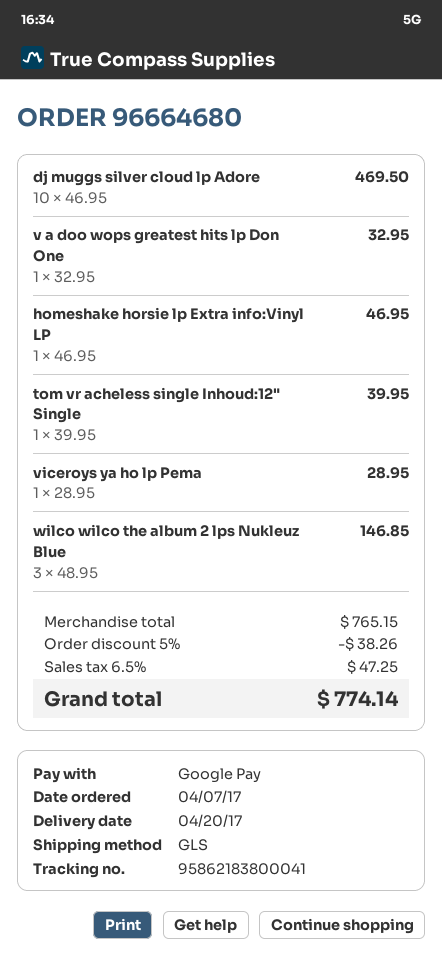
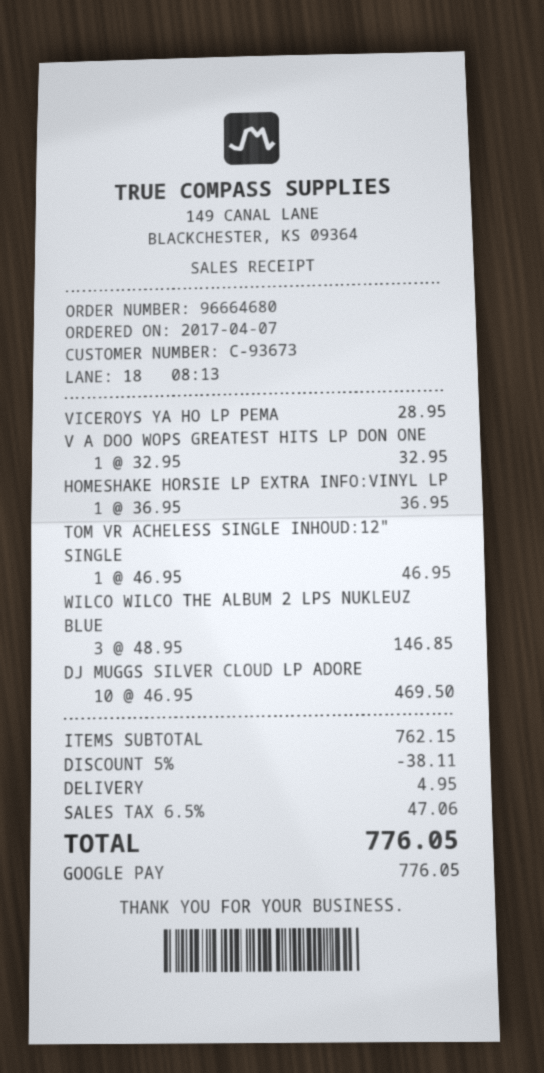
homeshake horsie lp Extra info:Vinyl LP: 1 x 46.95 = 46.95 -> 1 x 36.95 = 36.95
tom vr acheless single Inhoud:12" Single: 1 x 39.95 = 39.95 -> 1 x 46.95 = 46.95
subtotal: 765.15 -> 762.15
discount: 5% = 38.26 -> 5% = 38.11
shipping: none -> 4.95
tax: 6.5% = 47.25 -> 6.5% = 47.06
total: 774.14 -> 776.05

